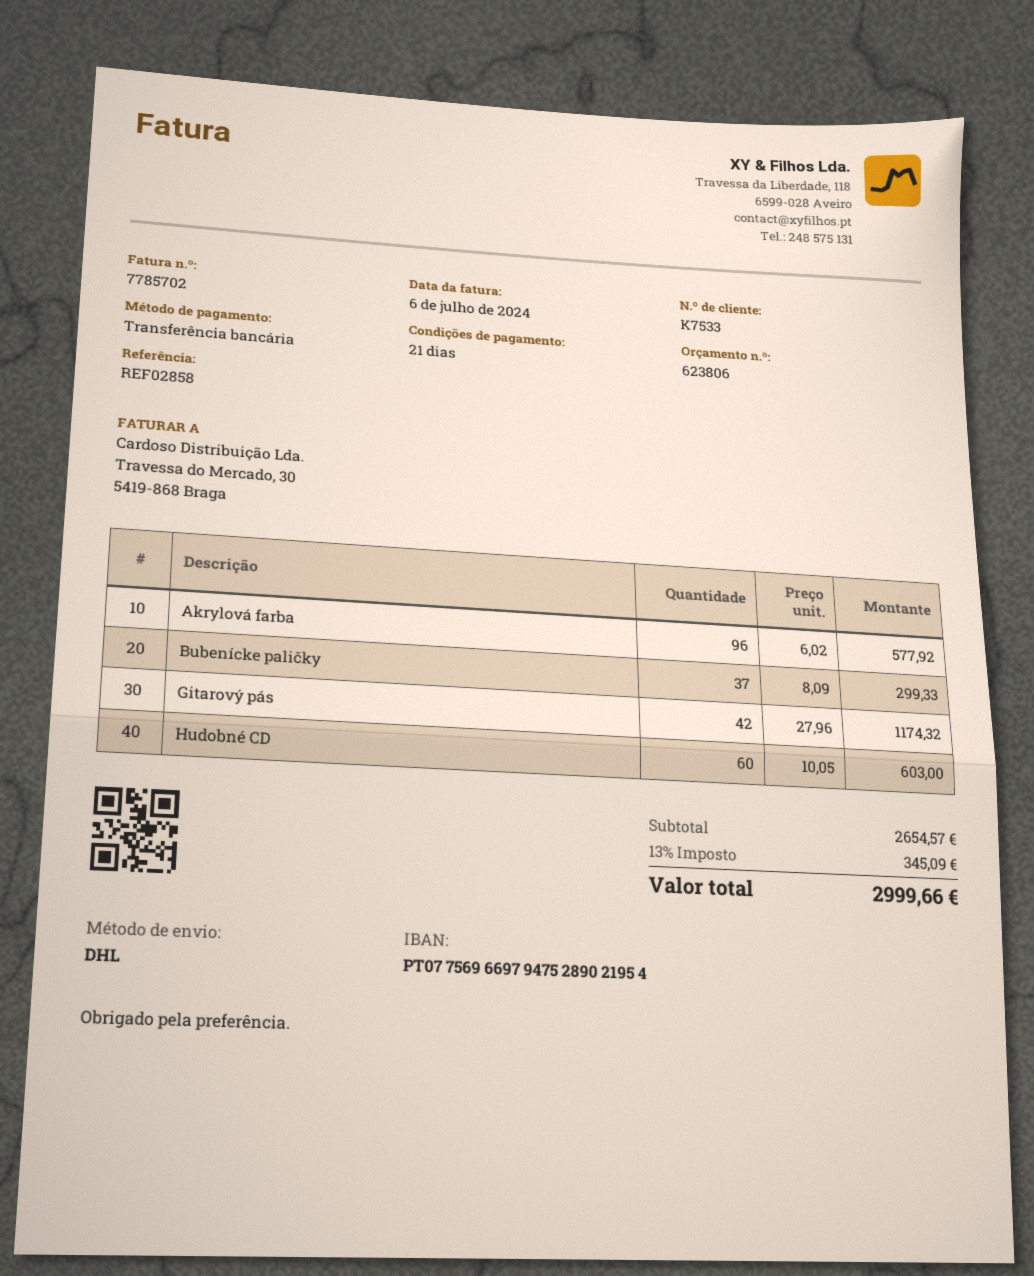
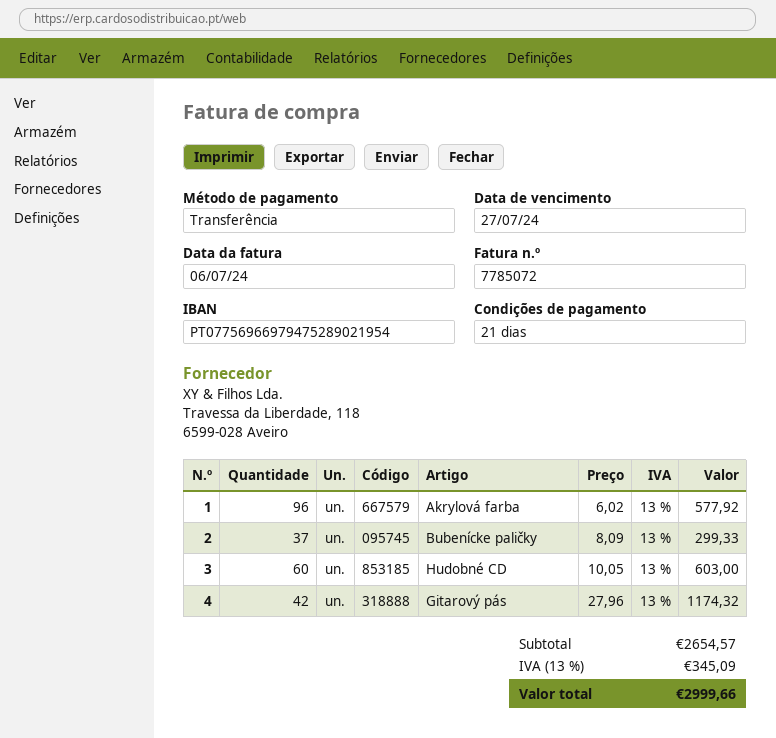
invoice number: 7785702 -> 7785072

